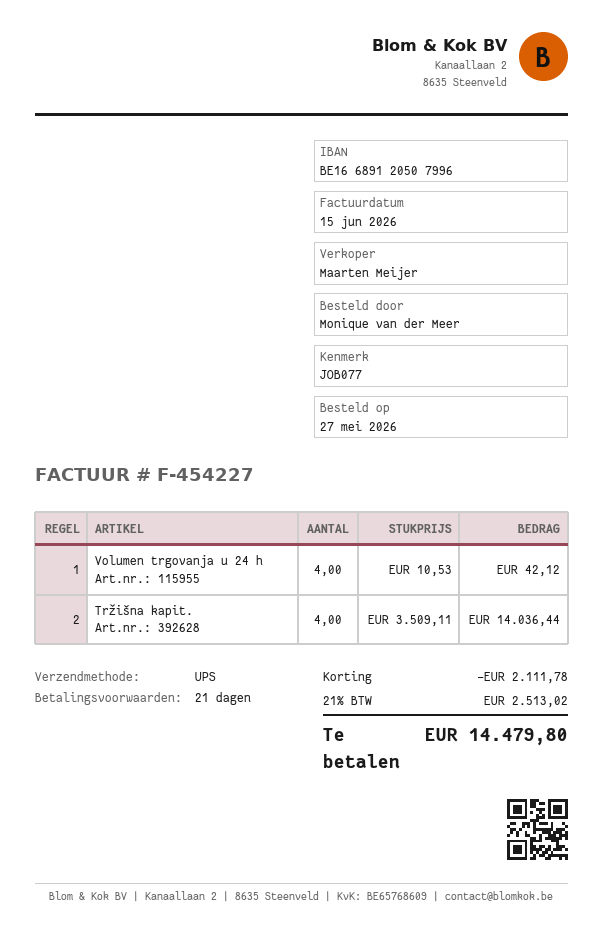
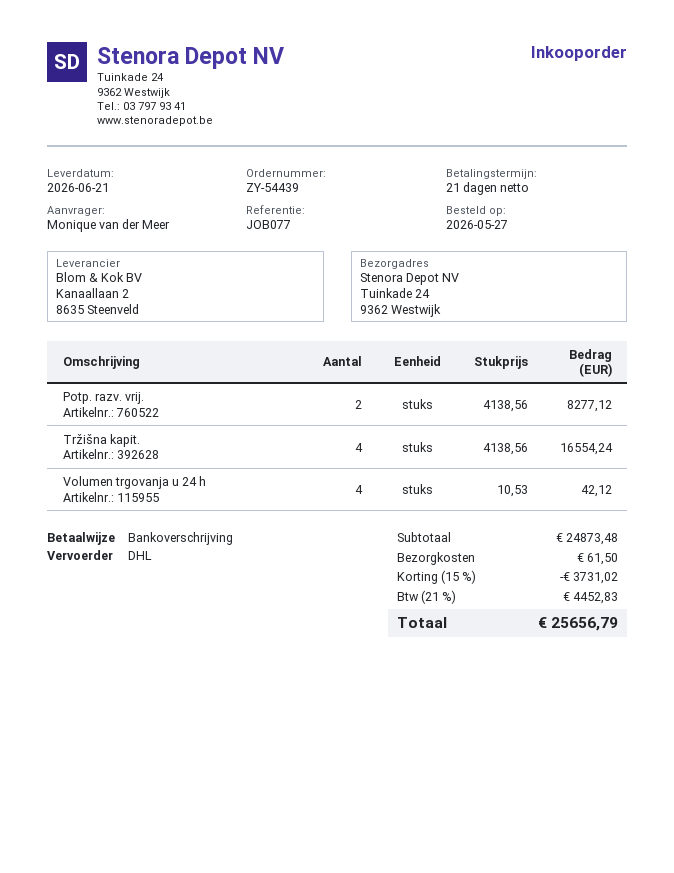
shipping method: UPS -> DHL
Tržišna kapit.: 4 x 3509.11 = 14036.44 -> 4 x 4138.56 = 16554.24
Potp. razv. vrij.: none -> 2 x 4138.56 = 8277.12
discount: 2111.78 -> 3731.02
shipping: none -> 61.50
tax: 21% = 2513.02 -> 21% = 4452.83
total: 14479.80 -> 25656.79

